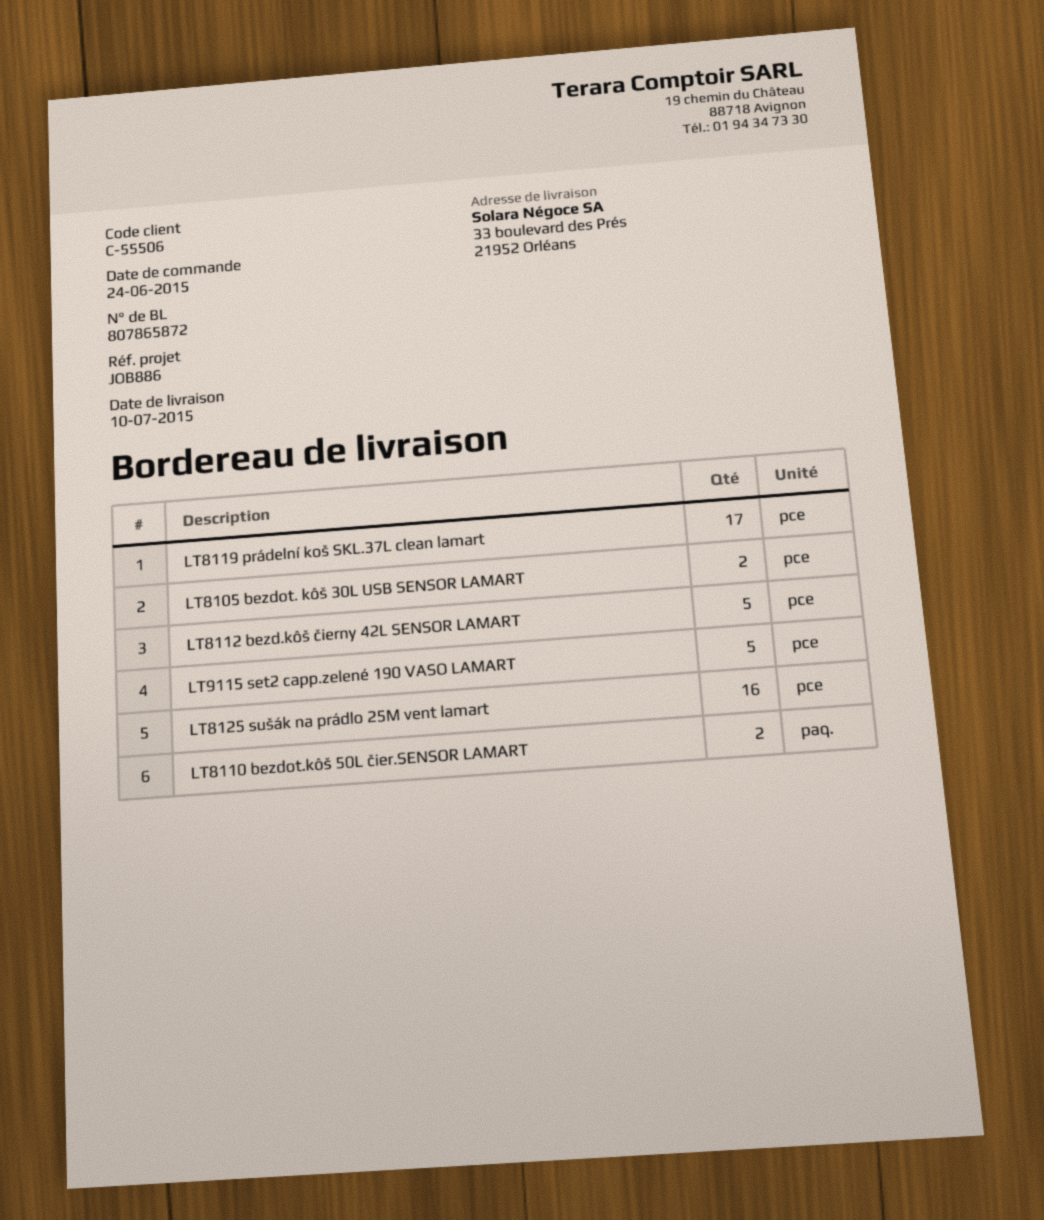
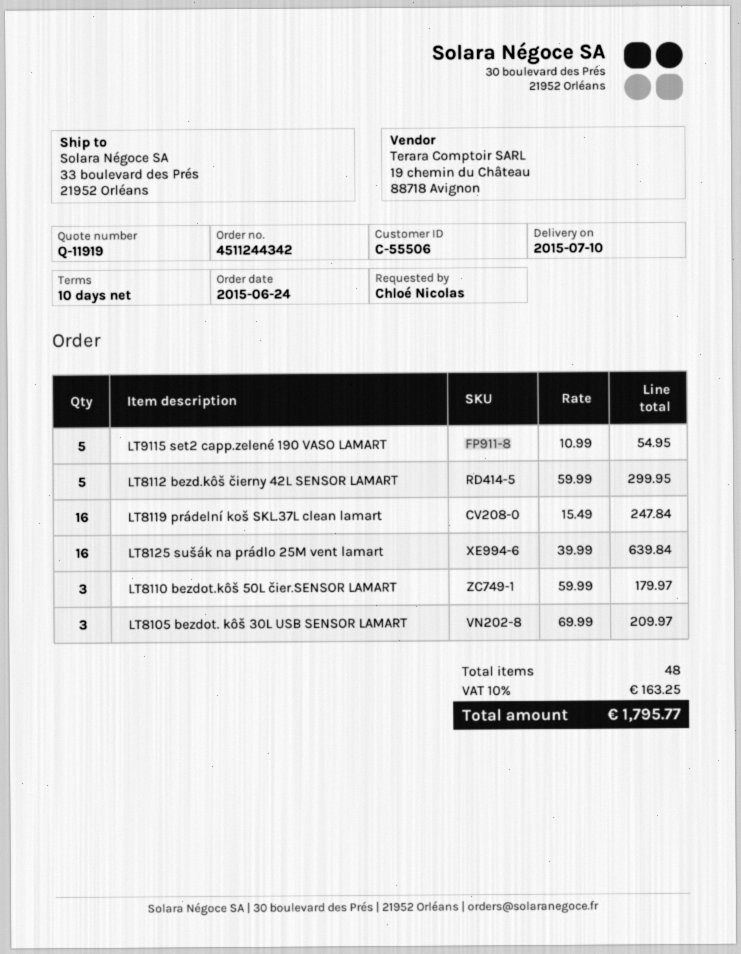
LT8119 prádelní koš SKL.37L clean lamart: 17 -> 16
LT8105 bezdot. kôš 30L USB SENSOR LAMART: 2 -> 3
LT8110 bezdot.kôš 50L čier.SENSOR LAMART: 2 -> 3

